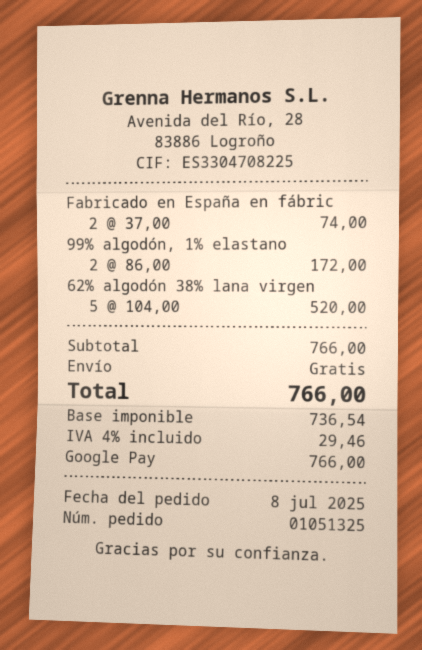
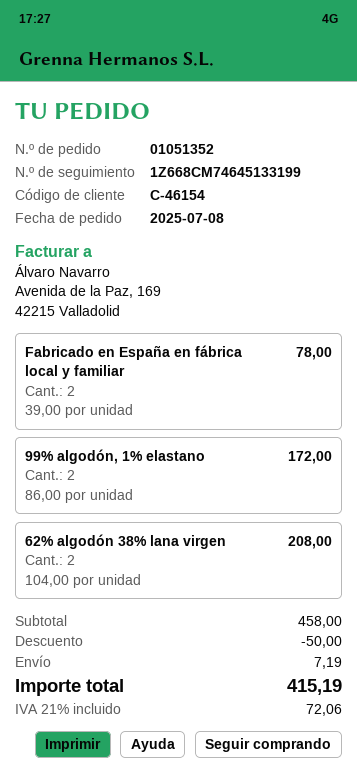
order number: 01051325 -> 01051352
Fabricado en España en fábric: 2 x 37.00 = 74.00 -> 2 x 39.00 = 78.00
62% algodón 38% lana virgen: 5 x 104.00 = 520.00 -> 2 x 104.00 = 208.00
subtotal: 766.00 -> 458.00
discount: none -> 50.00
shipping: 0.00 -> 7.19
tax: 4% = 29.46 -> 21% = 72.06
total: 766.00 -> 415.19

